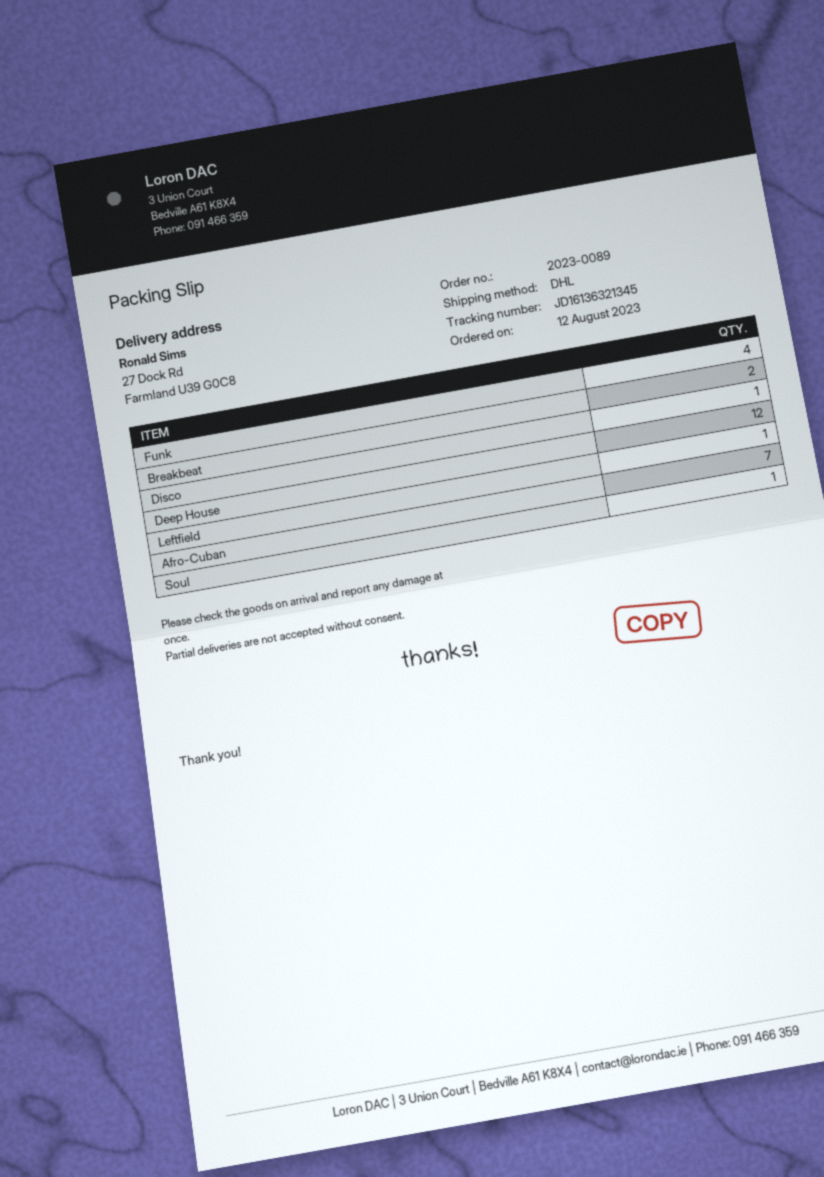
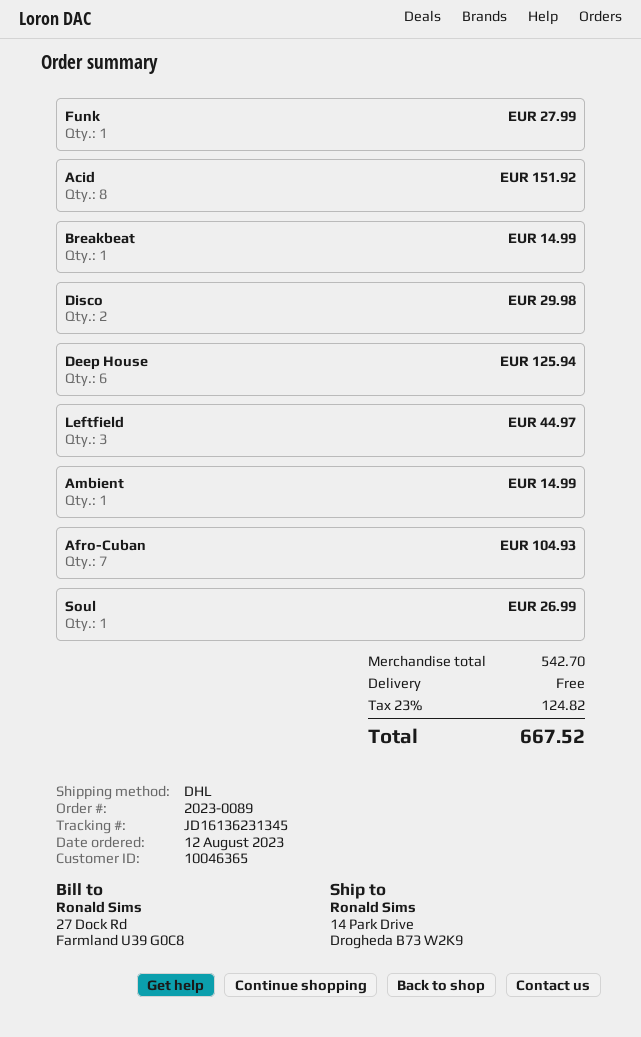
tracking number: JD16136321345 -> JD16136231345
ship to: 27 Dock Rd, Farmland U39 G0C8 -> 14 Park Drive, Drogheda B73 W2K9
Funk: 4 -> 1
Breakbeat: 2 -> 1
Disco: 1 -> 2
Deep House: 12 -> 6
Leftfield: 1 -> 3
Acid: none -> 8
Ambient: none -> 1

